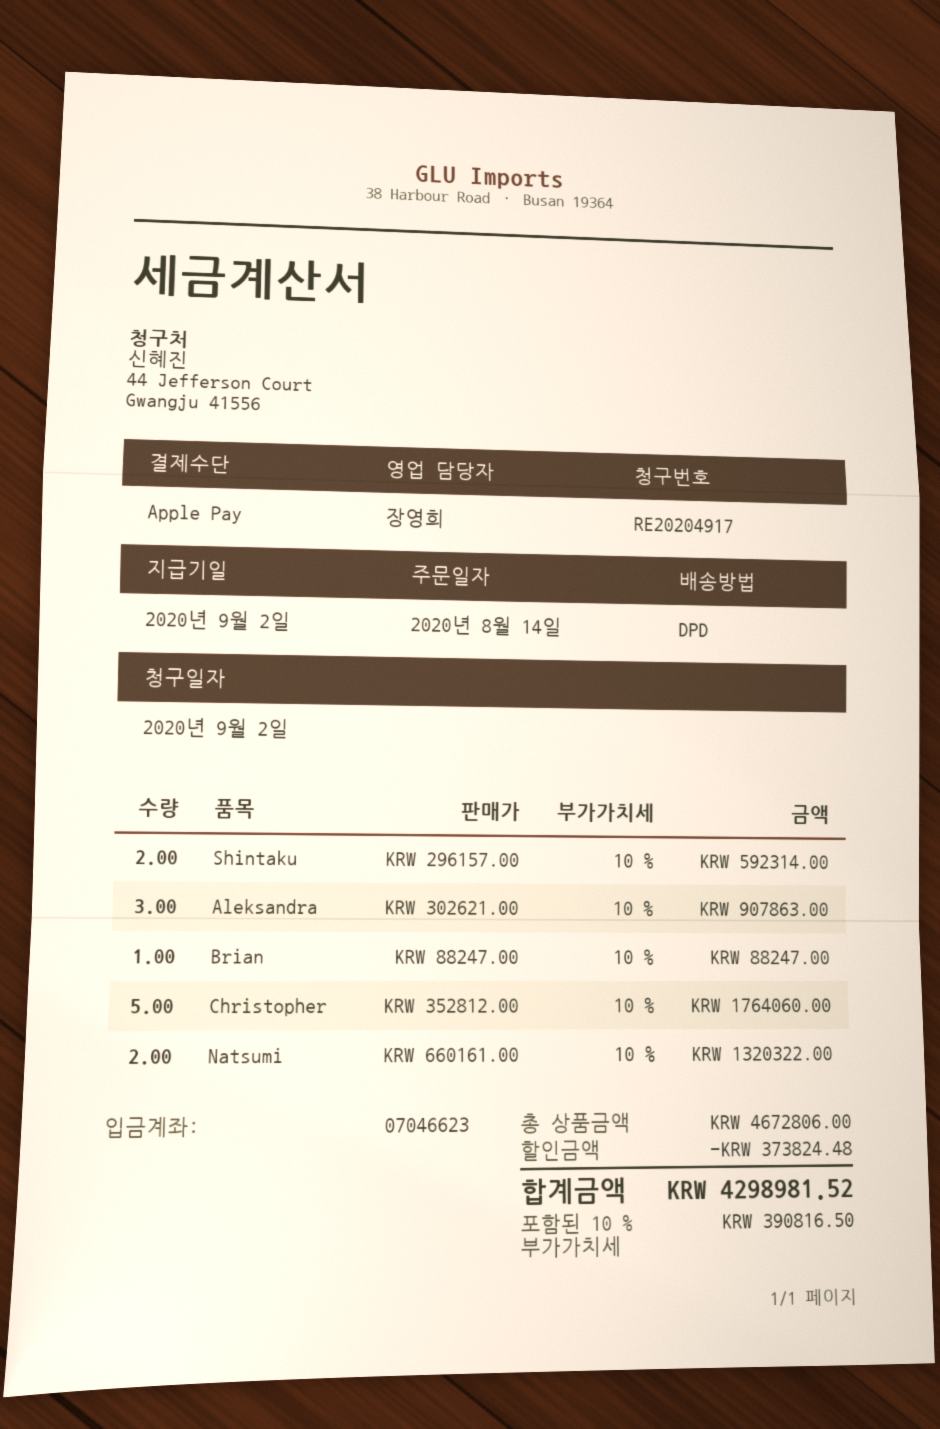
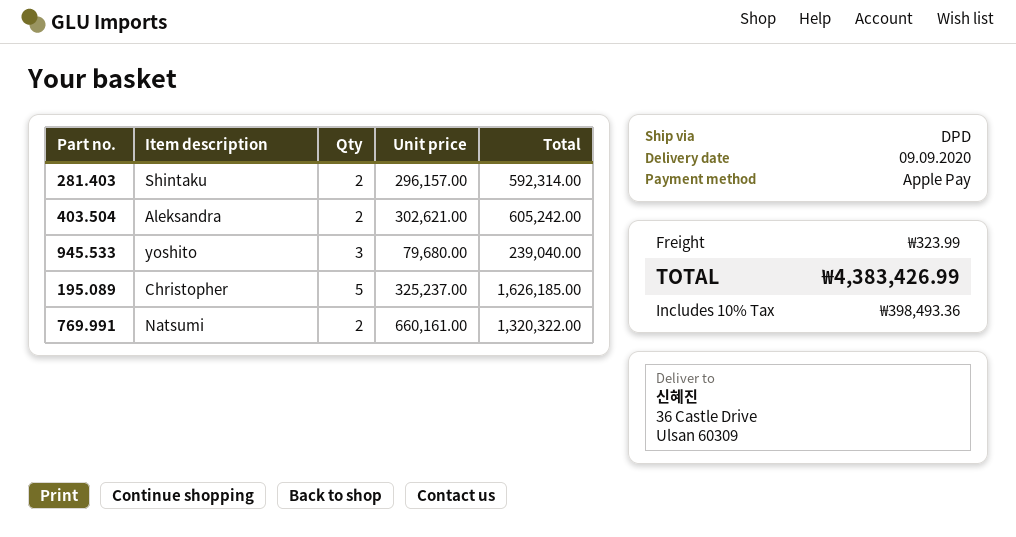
Aleksandra: 3 x 302621.00 = 907863.00 -> 2 x 302621.00 = 605242.00
Brian: 1 x 88247.00 = 88247.00 -> none
Christopher: 5 x 352812.00 = 1764060.00 -> 5 x 325237.00 = 1626185.00
yoshito: none -> 3 x 79680.00 = 239040.00
discount: 373824.48 -> none
shipping: none -> 323.99
tax: 10% = 390816.50 -> 10% = 398493.36
total: 4298981.52 -> 4383426.99

